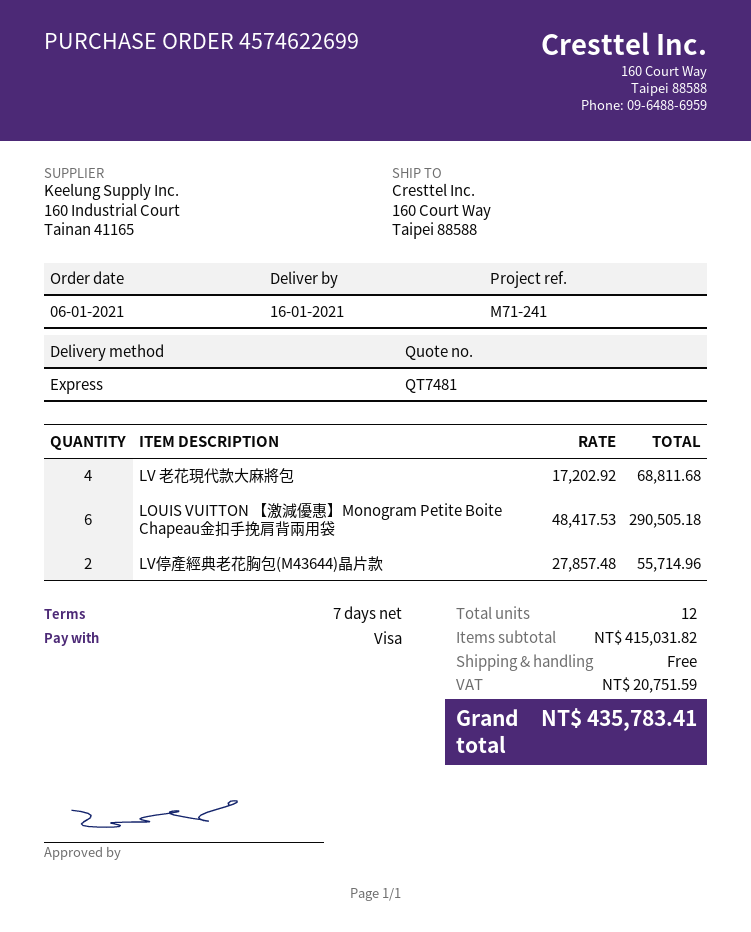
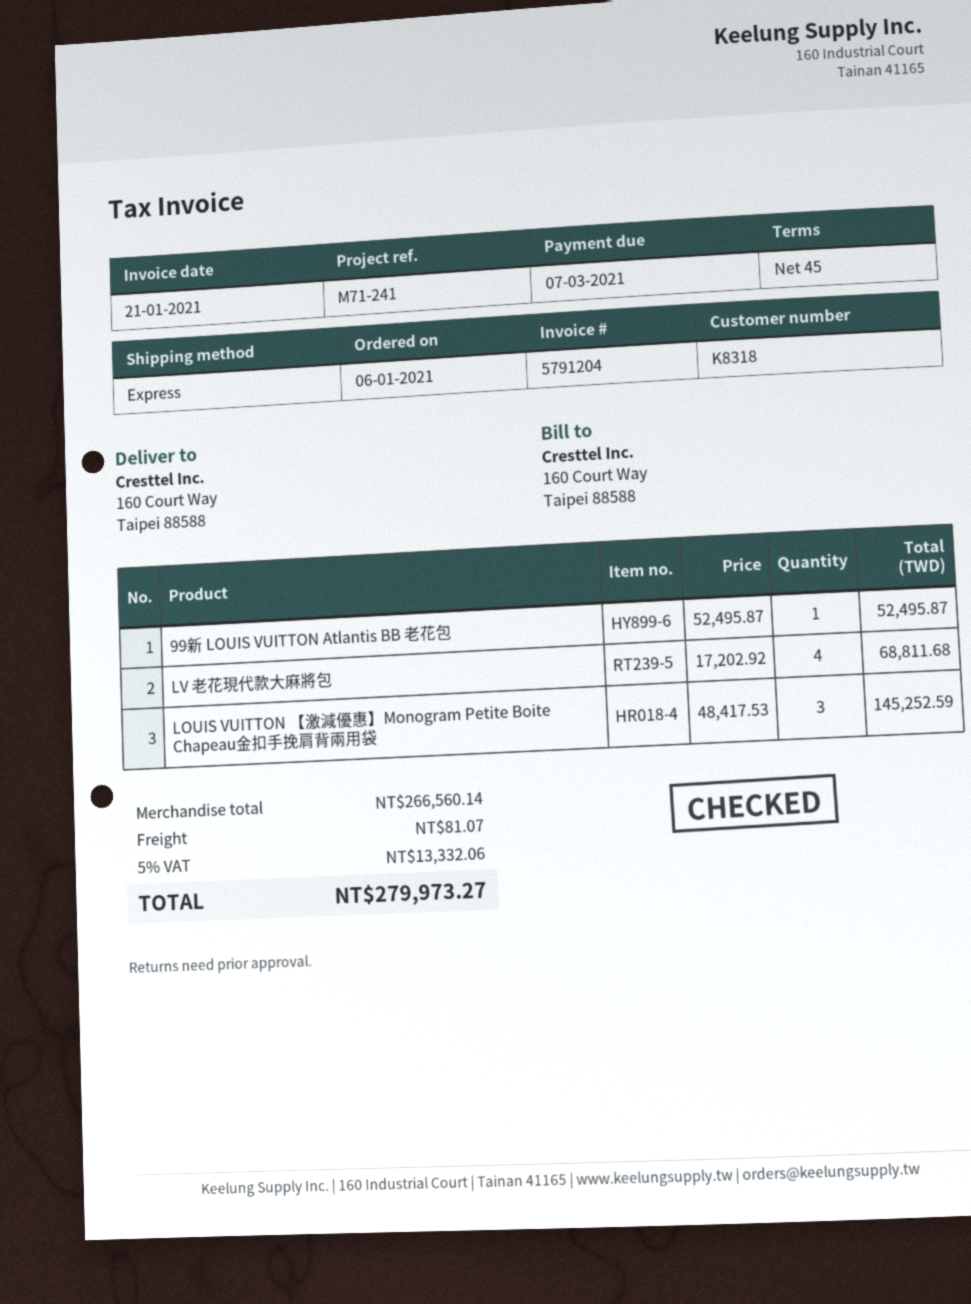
payment terms: 7 days -> 45 days
LOUIS VUITTON 【激減優惠】Monogram Petite Boite Chapeau金扣手挽肩背兩用袋: 6 x 48417.53 = 290505.18 -> 3 x 48417.53 = 145252.59
LV停產經典老花胸包(M43644)晶片款: 2 x 27857.48 = 55714.96 -> none
99新 LOUIS VUITTON Atlantis BB 老花包: none -> 1 x 52495.87 = 52495.87
subtotal: 415031.82 -> 266560.14
shipping: 0.00 -> 81.07
tax: 20751.59 -> 13332.06
total: 435783.41 -> 279973.27

